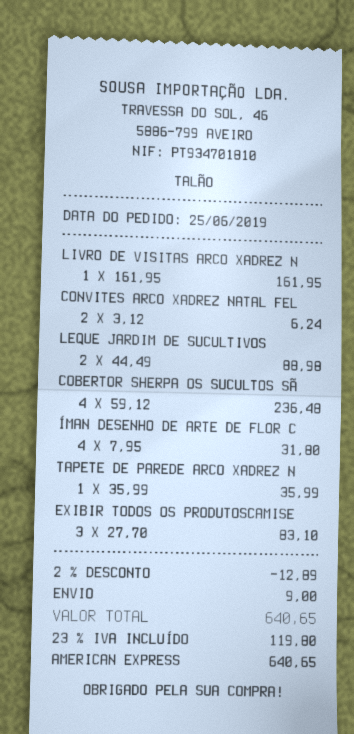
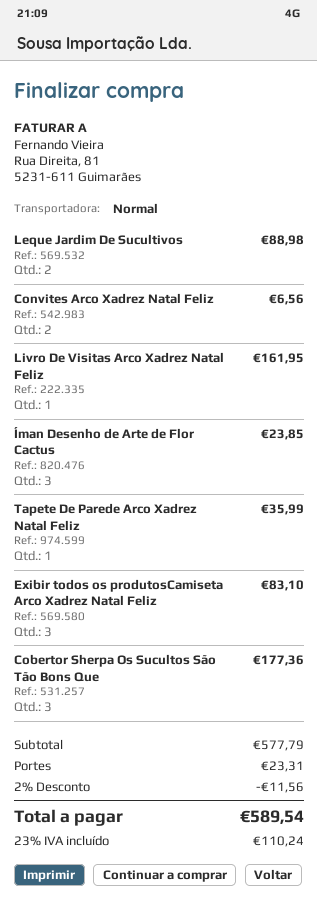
CONVITES ARCO XADREZ NATAL FEL: 2 for 6.24 -> 2 for 6.56
COBERTOR SHERPA OS SUCULTOS SÃ: 4 for 236.48 -> 3 for 177.36
ÍMAN DESENHO DE ARTE DE FLOR C: 4 for 31.80 -> 3 for 23.85
discount: 2% = 12.89 -> 2% = 11.56
shipping: 9.00 -> 23.31
tax: 23% = 119.80 -> 23% = 110.24
total: 640.65 -> 589.54

